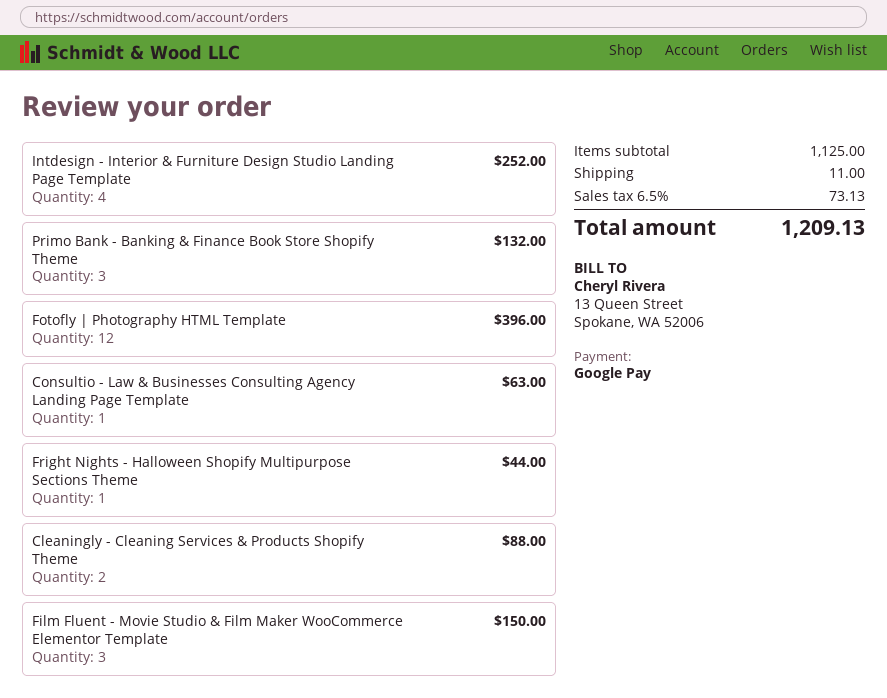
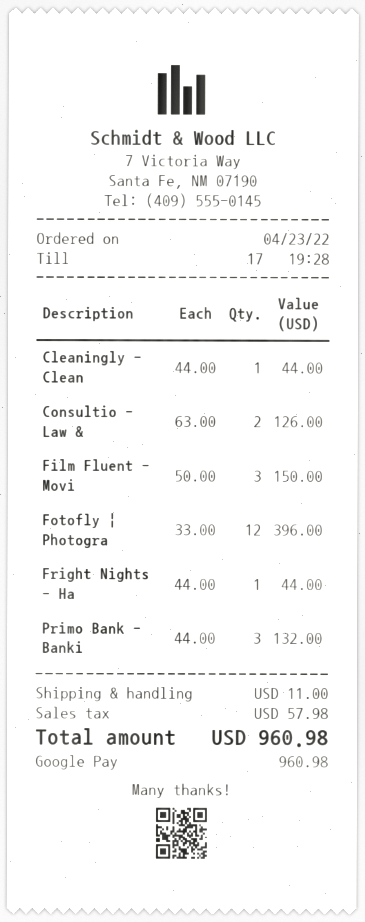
Intdesign - Interior & Furniture Design Studio Landing Page Template: 4 for 252.00 -> none
Consultio - Law & Businesses Consulting Agency Landing Page Template: 1 for 63.00 -> 2 for 126.00
Cleaningly - Cleaning Services & Products Shopify Theme: 2 for 88.00 -> 1 for 44.00
tax: 73.13 -> 57.98
total: 1209.13 -> 960.98

